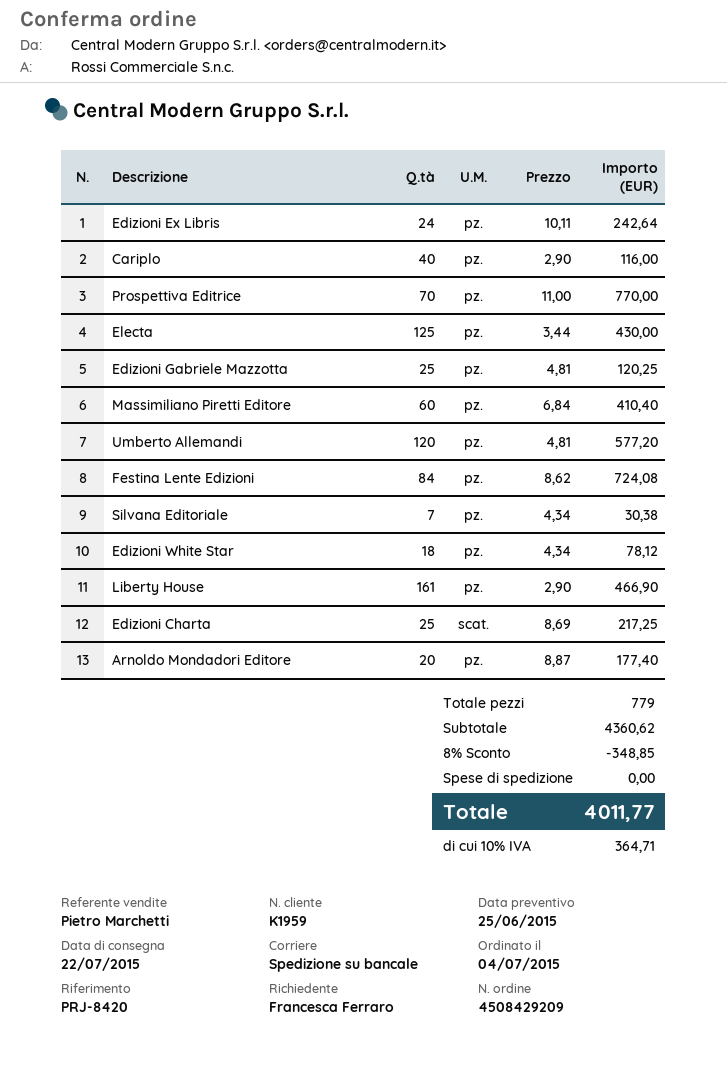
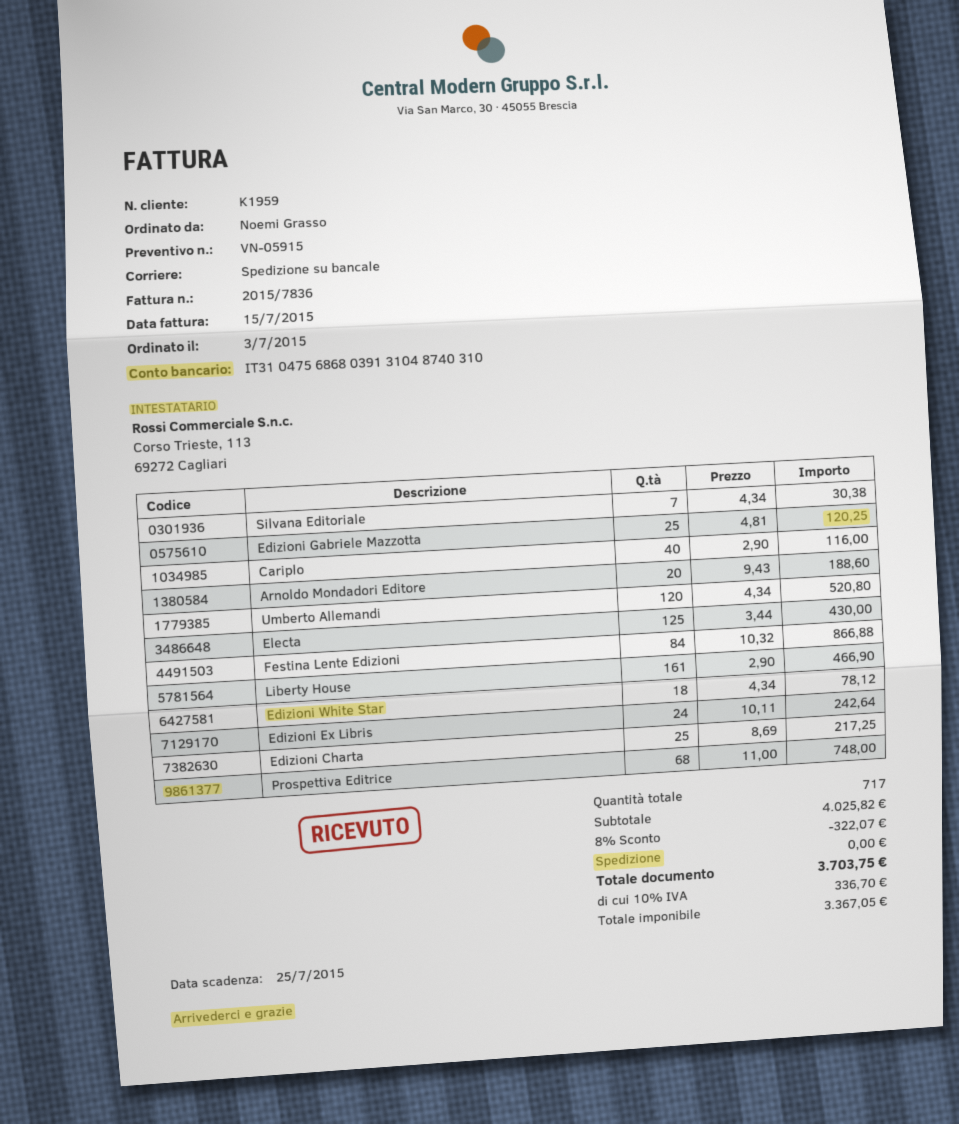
order date: 2015-07-04 -> 2015-07-03
ordered by: Francesca Ferraro -> Noemi Grasso
Prospettiva Editrice: 70 x 11.00 = 770.00 -> 68 x 11.00 = 748.00
Massimiliano Piretti Editore: 60 x 6.84 = 410.40 -> none
Umberto Allemandi: 120 x 4.81 = 577.20 -> 120 x 4.34 = 520.80
Festina Lente Edizioni: 84 x 8.62 = 724.08 -> 84 x 10.32 = 866.88
Arnoldo Mondadori Editore: 20 x 8.87 = 177.40 -> 20 x 9.43 = 188.60
total quantity: 779 -> 717
subtotal: 4360.62 -> 4025.82
discount: 8% = 348.85 -> 8% = 322.07
tax: 10% = 364.71 -> 10% = 336.70
total: 4011.77 -> 3703.75

